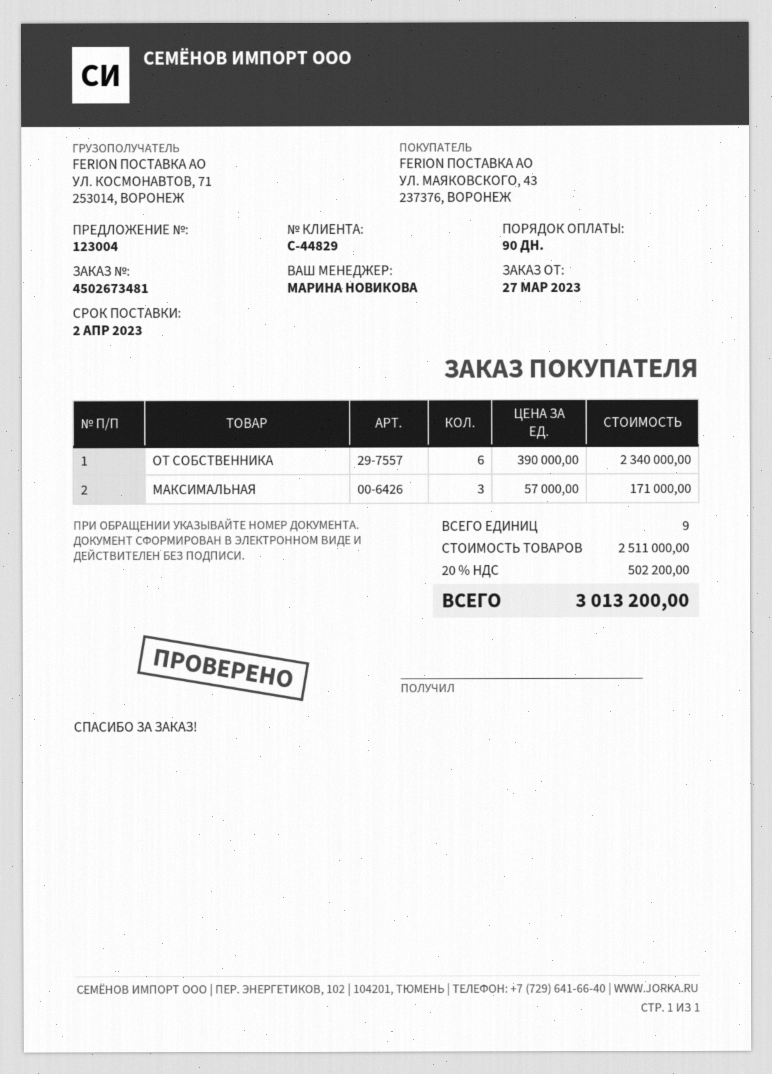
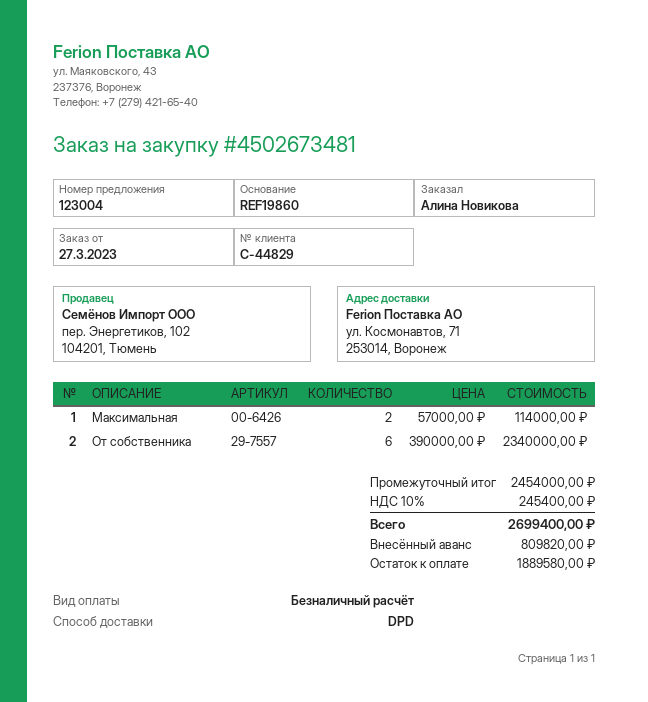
МАКСИМАЛЬНАЯ: 3 x 57000.00 = 171000.00 -> 2 x 57000.00 = 114000.00
subtotal: 2511000.00 -> 2454000.00
tax: 20% = 502200.00 -> 10% = 245400.00
total: 3013200.00 -> 2699400.00

